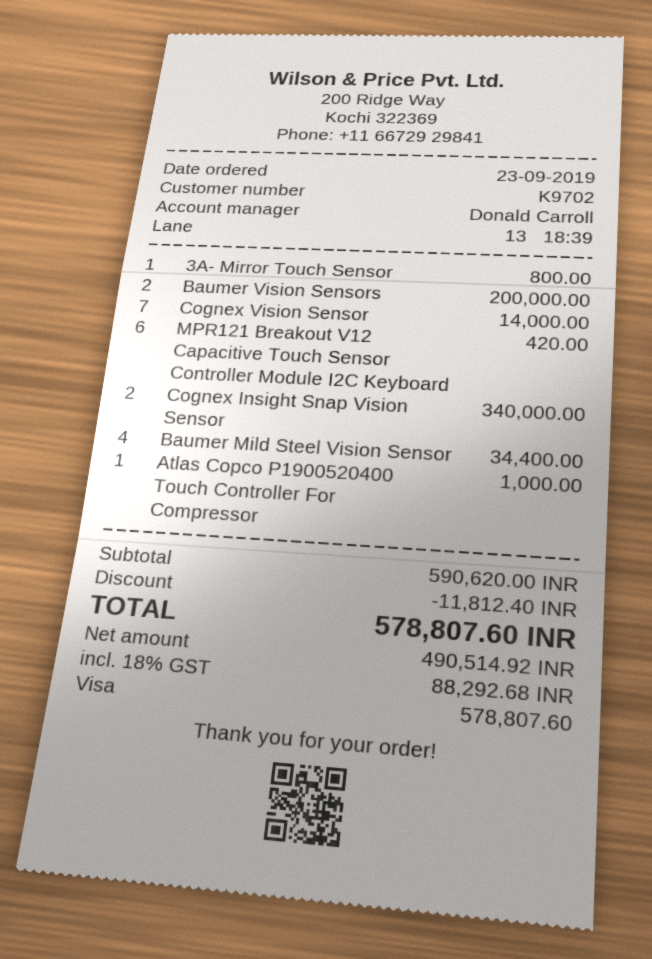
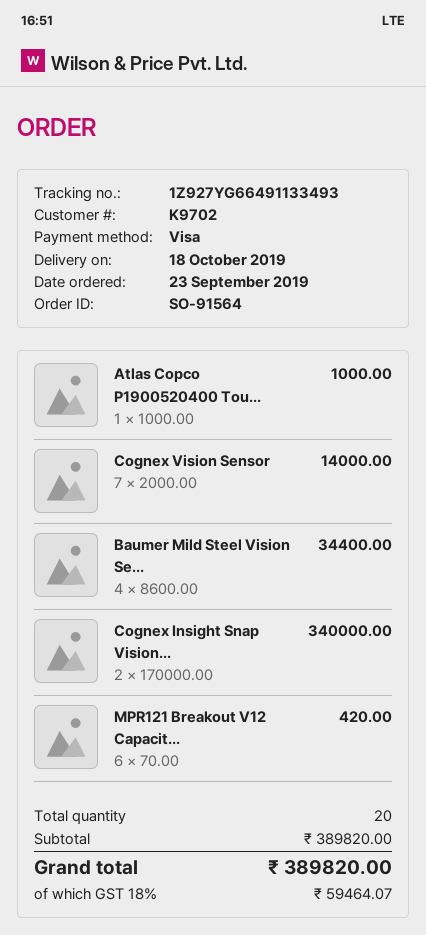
3A- Mirror Touch Sensor: 1 for 800.00 -> none
Baumer Vision Sensors: 2 for 200000.00 -> none
subtotal: 590620.00 -> 389820.00
discount: 11812.40 -> none
tax: 18% = 88292.68 -> 18% = 59464.07
total: 578807.60 -> 389820.00

